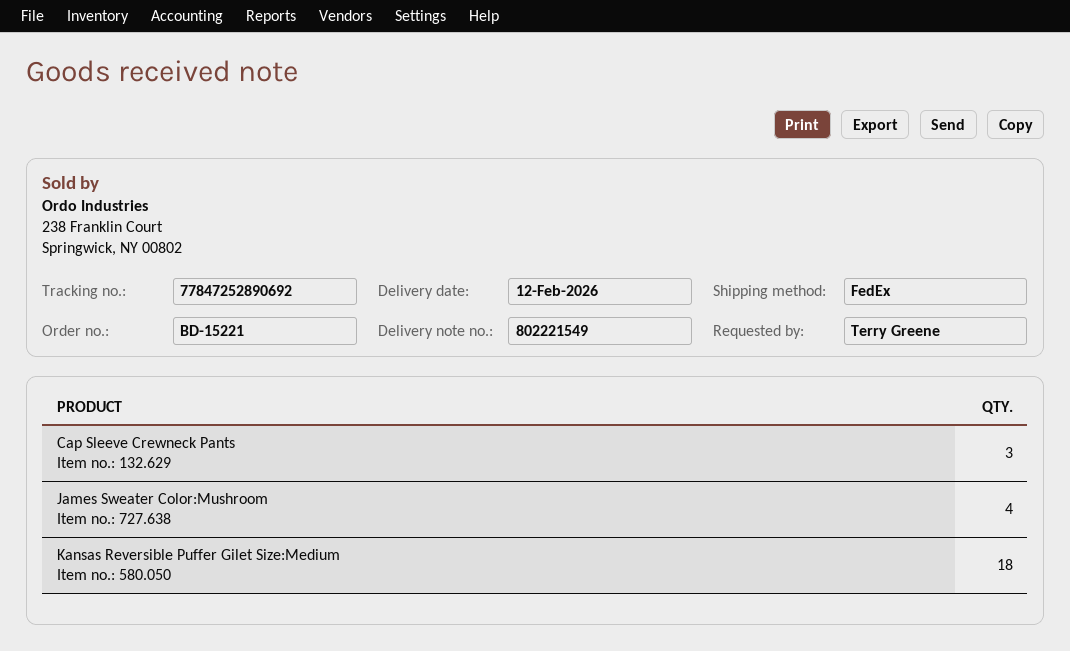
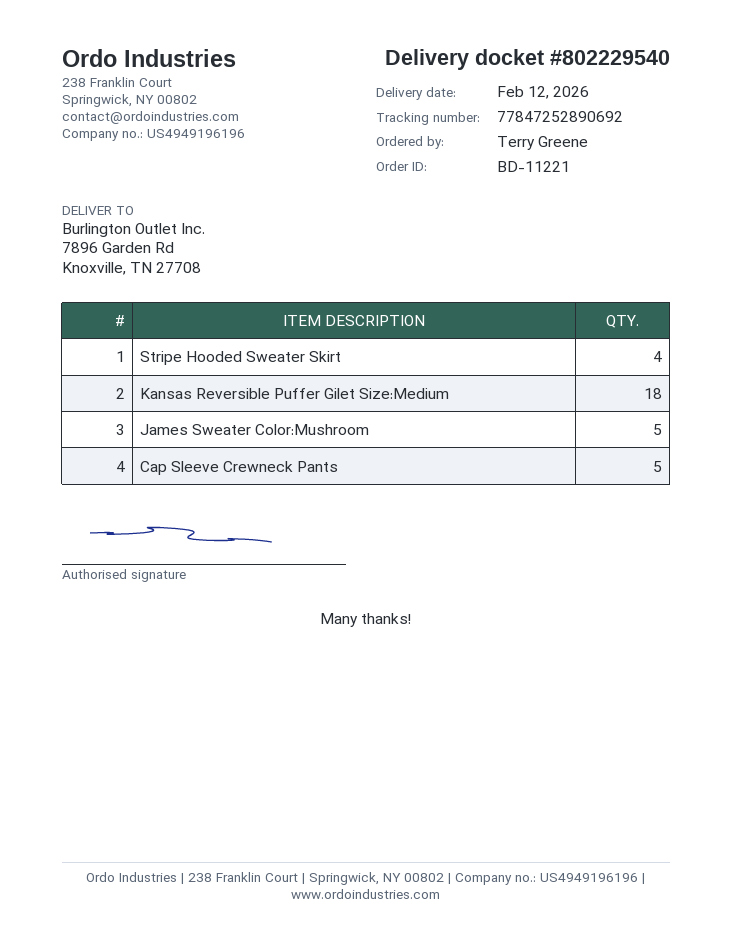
order number: BD-15221 -> BD-11221
delivery note number: 802221549 -> 802229540
Cap Sleeve Crewneck Pants: 3 -> 5
James Sweater Color:Mushroom: 4 -> 5
Stripe Hooded Sweater Skirt: none -> 4

